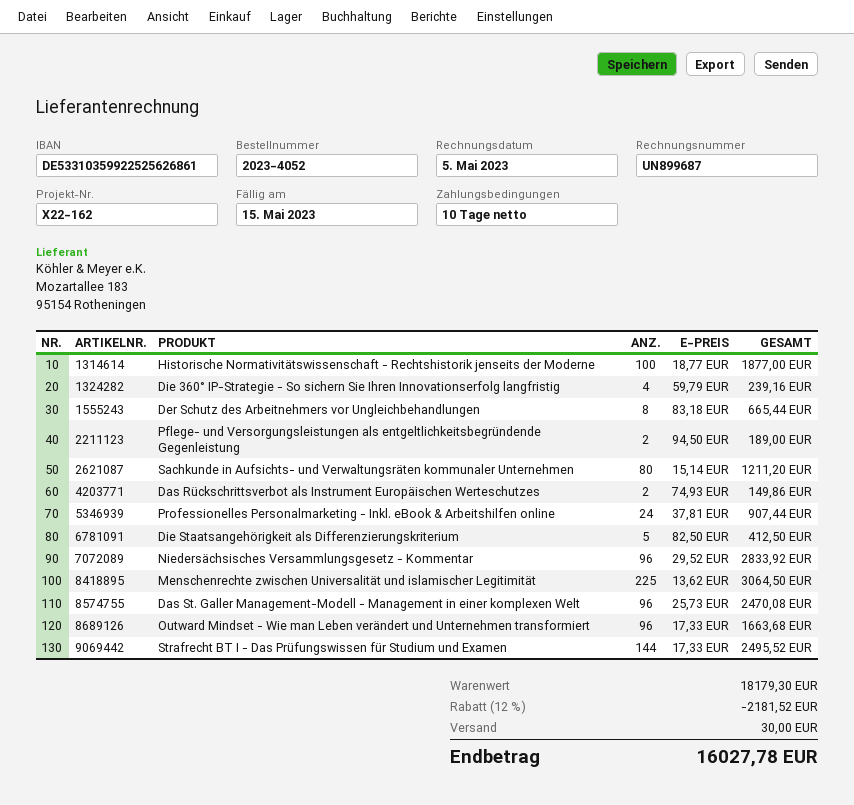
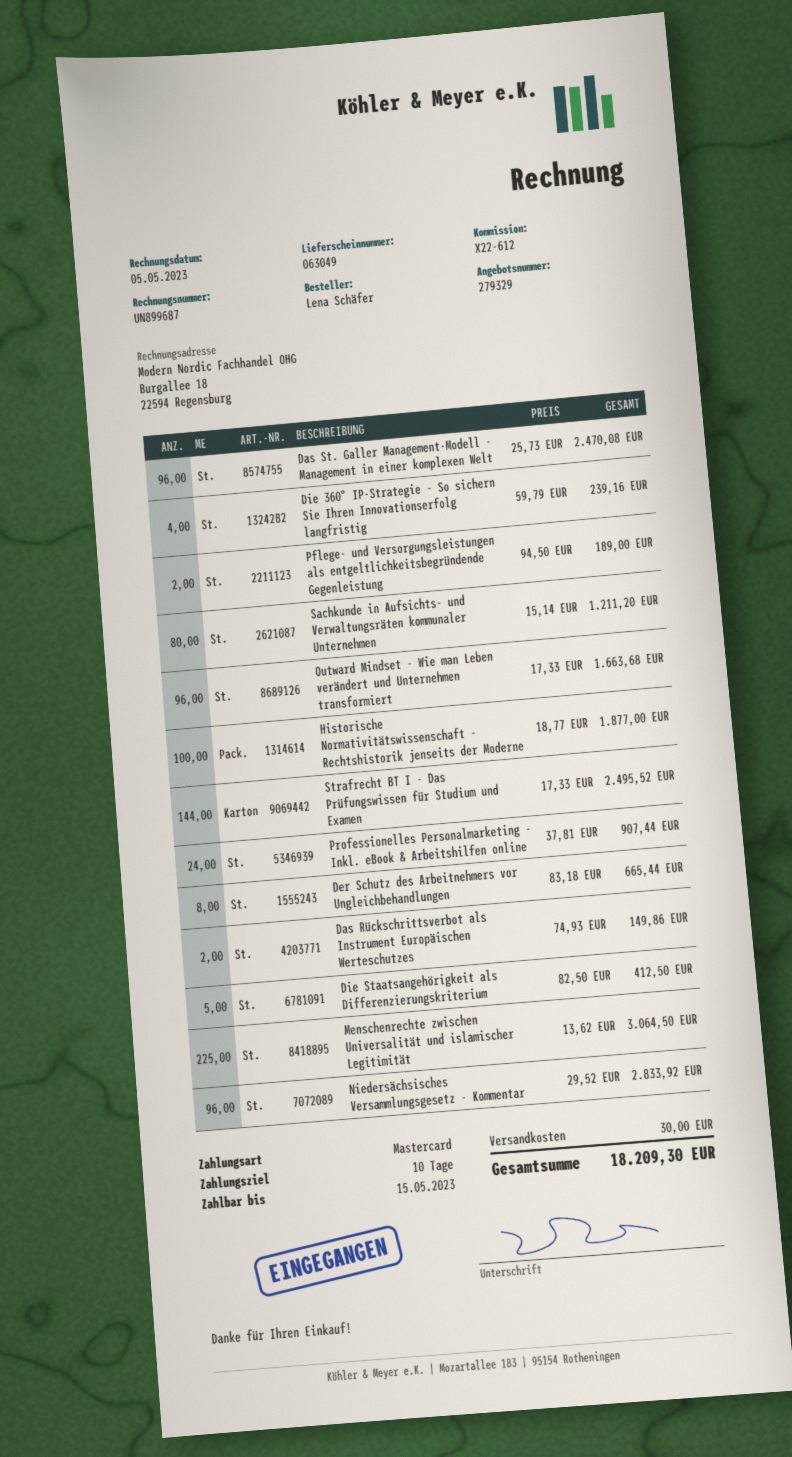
reference: X22-162 -> X22-612
discount: 12% = 2181.52 -> none
total: 16027.78 -> 18209.30

